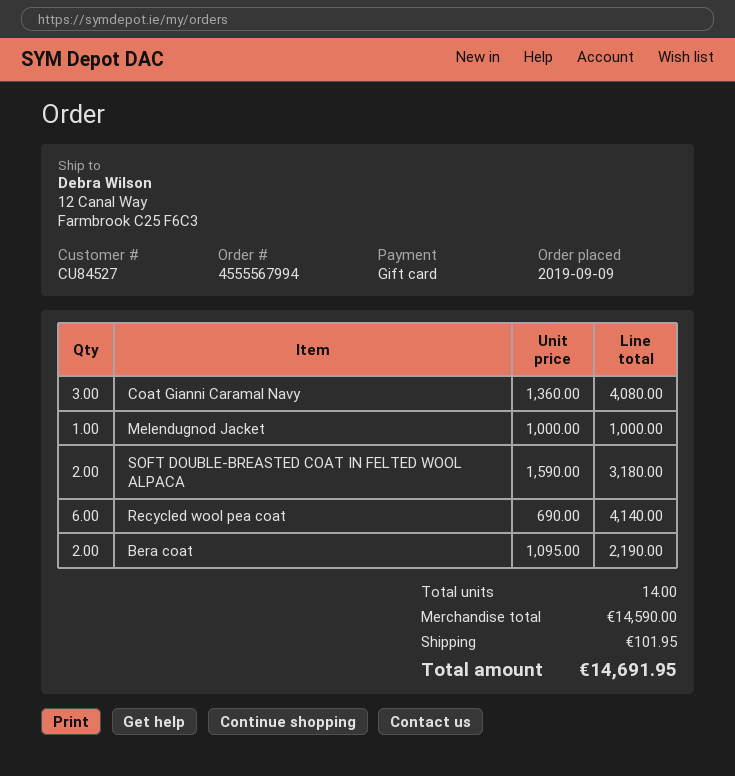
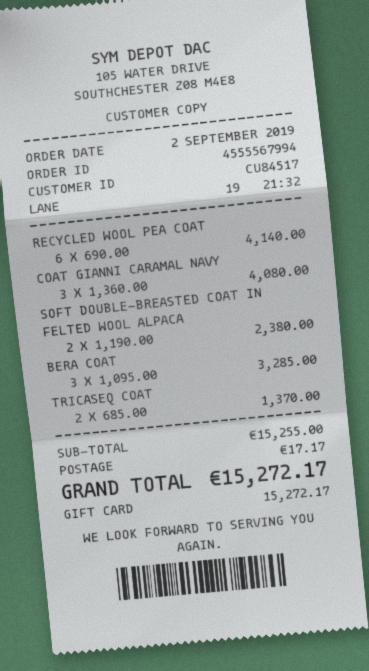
order date: 2019-09-09 -> 2019-09-02
customer number: CU84527 -> CU84517
Melendugnod Jacket: 1 x 1000.00 = 1000.00 -> none
SOFT DOUBLE-BREASTED COAT IN FELTED WOOL ALPACA: 2 x 1590.00 = 3180.00 -> 2 x 1190.00 = 2380.00
Bera coat: 2 x 1095.00 = 2190.00 -> 3 x 1095.00 = 3285.00
TRICASEQ COAT: none -> 2 x 685.00 = 1370.00
subtotal: 14590.00 -> 15255.00
shipping: 101.95 -> 17.17
total: 14691.95 -> 15272.17

